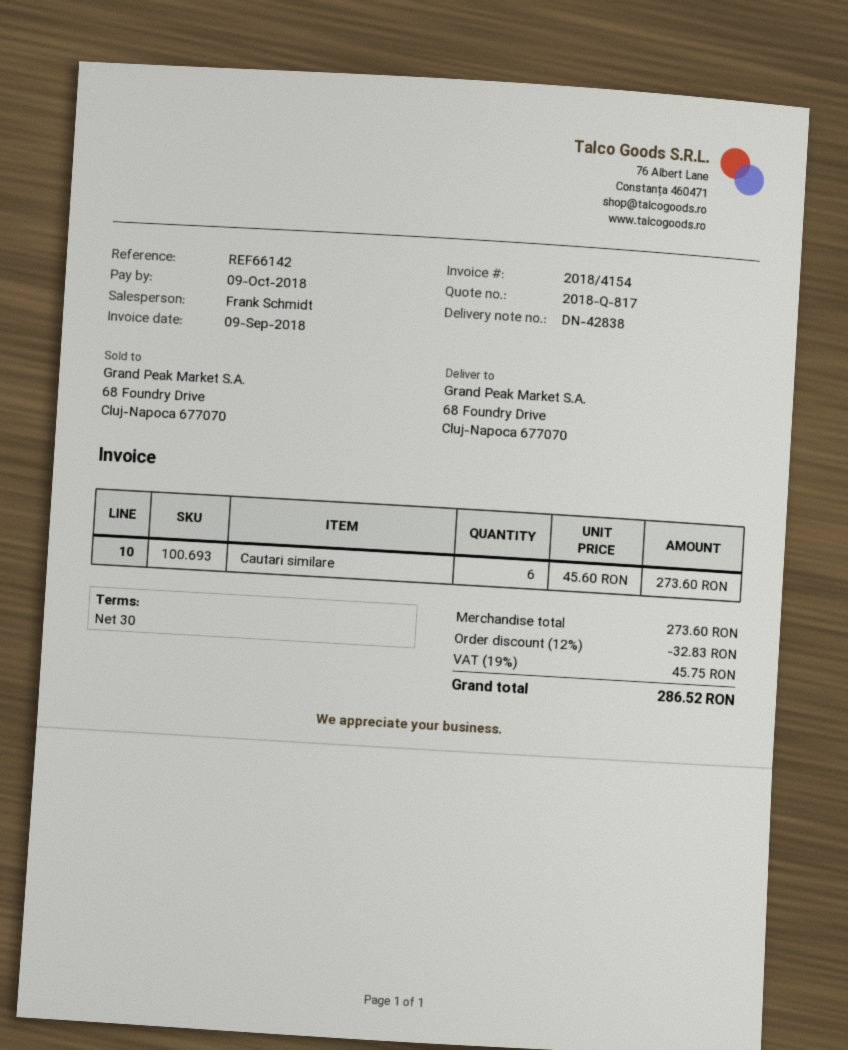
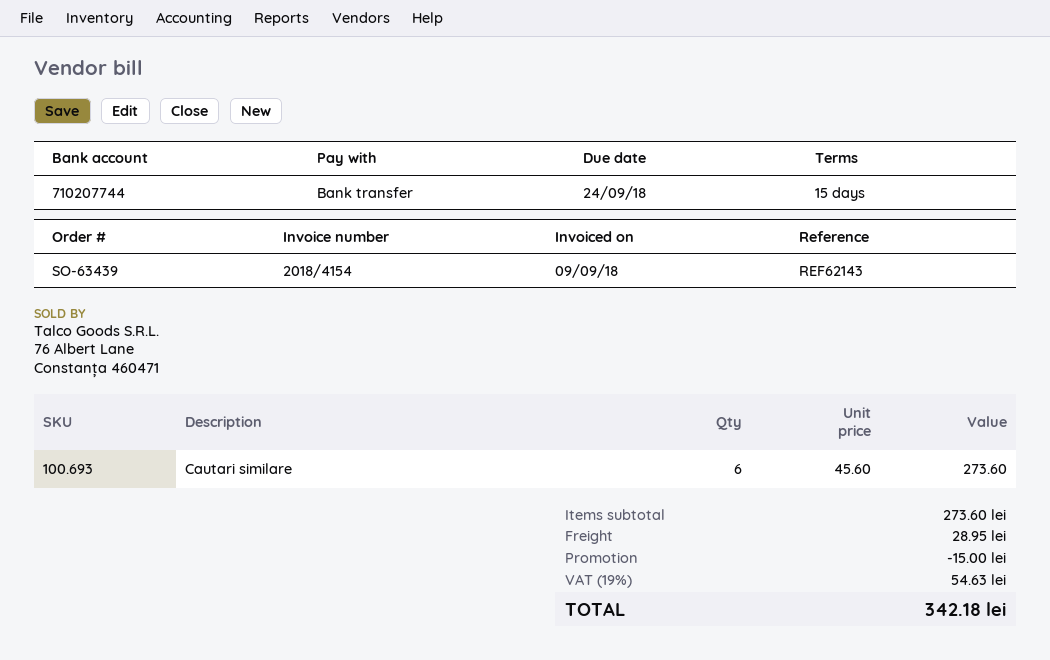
payment terms: 30 days -> 15 days
due date: 2018-10-09 -> 2018-09-24
reference: REF66142 -> REF62143
discount: 32.83 -> 15.00
shipping: none -> 28.95
tax: 19% = 45.75 -> 19% = 54.63
total: 286.52 -> 342.18

